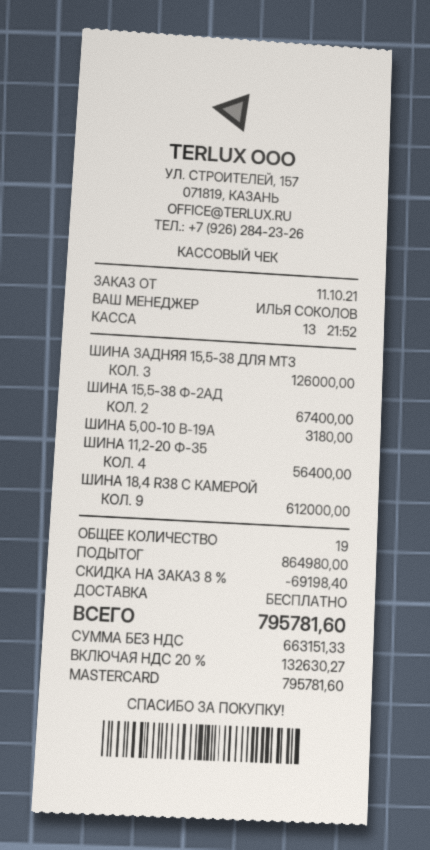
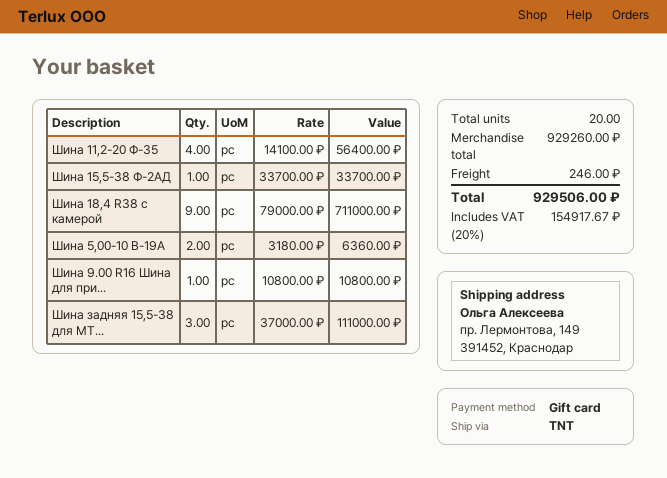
payment method: Mastercard -> gift card
ШИНА ЗАДНЯЯ 15,5-38 ДЛЯ МТЗ: 3 for 126000.00 -> 3 for 111000.00
ШИНА 15,5-38 Ф-2АД: 2 for 67400.00 -> 1 for 33700.00
ШИНА 5,00-10 В-19А: 1 for 3180.00 -> 2 for 6360.00
ШИНА 18,4 R38 С КАМЕРОЙ: 9 for 612000.00 -> 9 for 711000.00
Шина 9.00 R16 Шина для при...: none -> 1 for 10800.00
total quantity: 19 -> 20
subtotal: 864980.00 -> 929260.00
discount: 8% = 69198.40 -> none
shipping: 0.00 -> 246.00
tax: 20% = 132630.27 -> 20% = 154917.67
total: 795781.60 -> 929506.00

